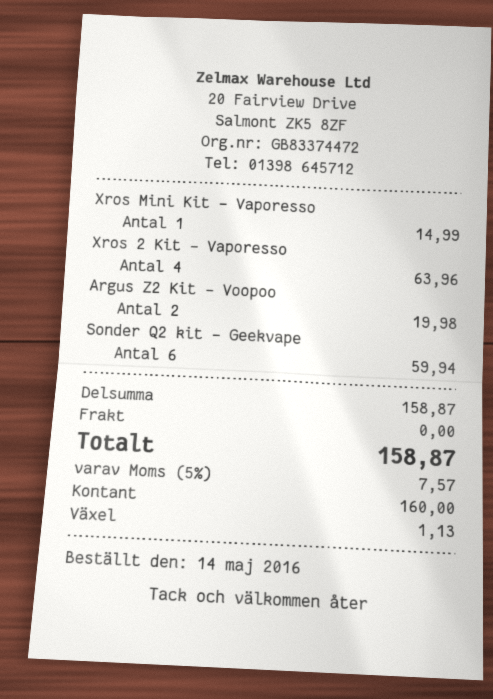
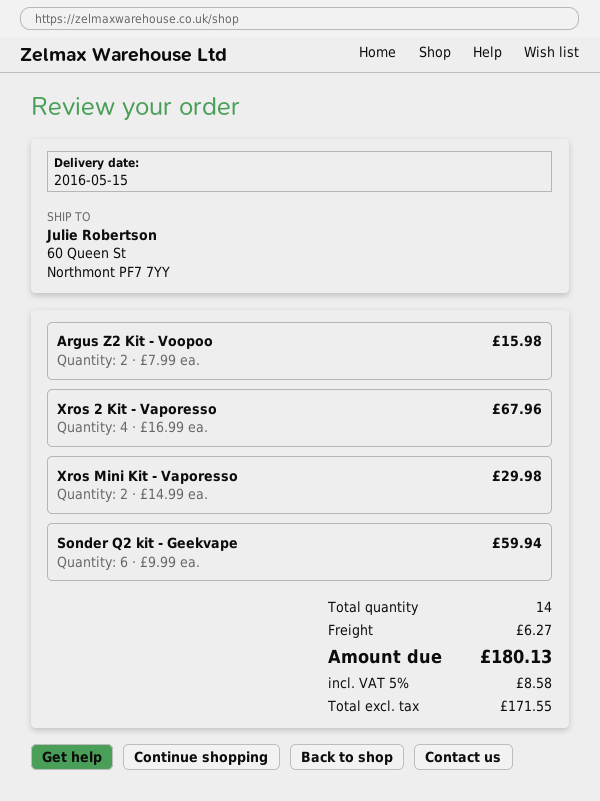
Xros Mini Kit - Vaporesso: 1 for 14.99 -> 2 for 29.98
Xros 2 Kit - Vaporesso: 4 for 63.96 -> 4 for 67.96
Argus Z2 Kit - Voopoo: 2 for 19.98 -> 2 for 15.98
shipping: 0.00 -> 6.27
tax: 5% = 7.57 -> 5% = 8.58
total: 158.87 -> 180.13

